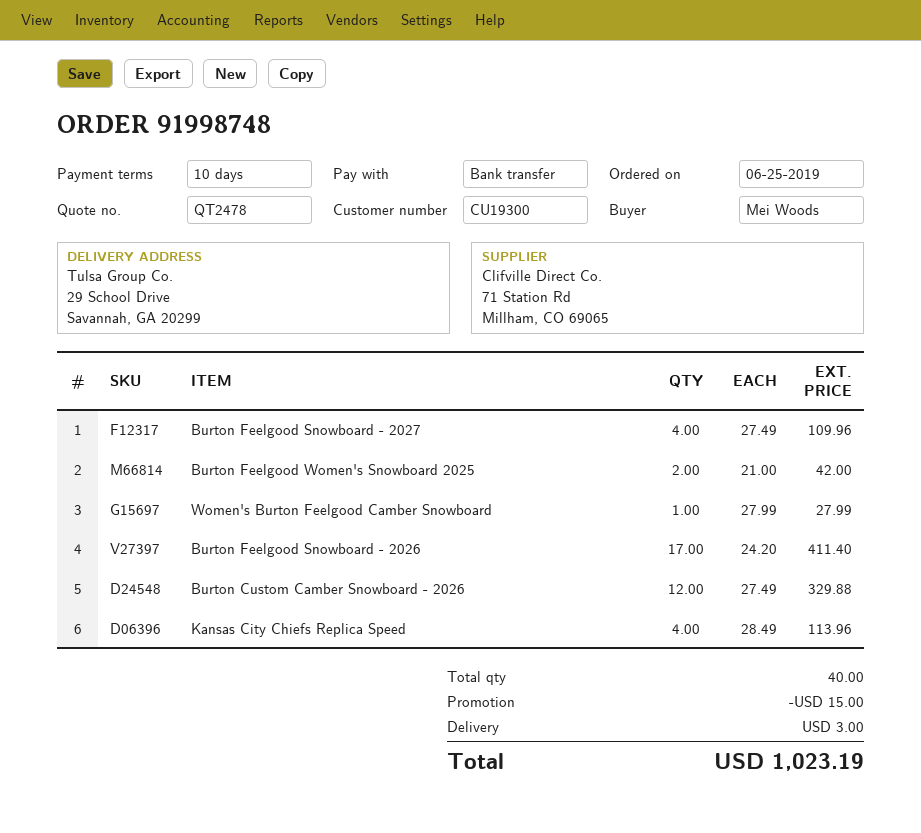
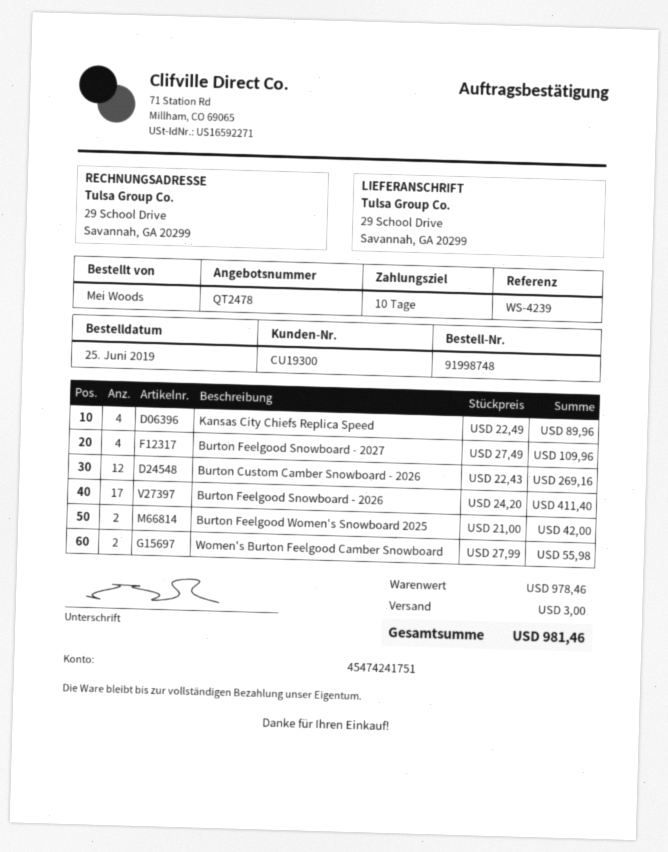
Women's Burton Feelgood Camber Snowboard: 1 x 27.99 = 27.99 -> 2 x 27.99 = 55.98
Burton Custom Camber Snowboard - 2026: 12 x 27.49 = 329.88 -> 12 x 22.43 = 269.16
Kansas City Chiefs Replica Speed: 4 x 28.49 = 113.96 -> 4 x 22.49 = 89.96
discount: 15.00 -> none
total: 1023.19 -> 981.46

